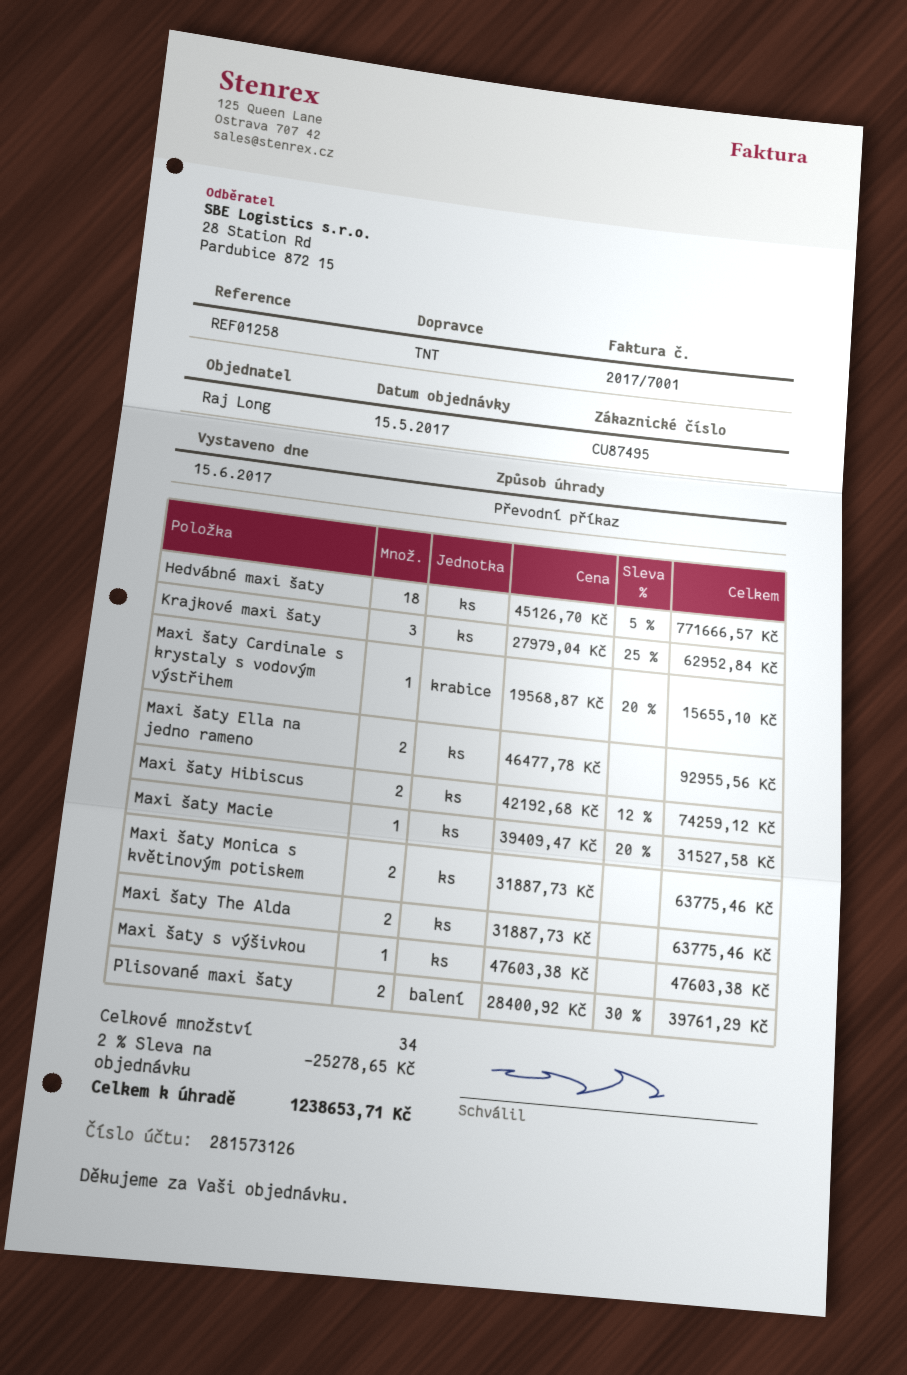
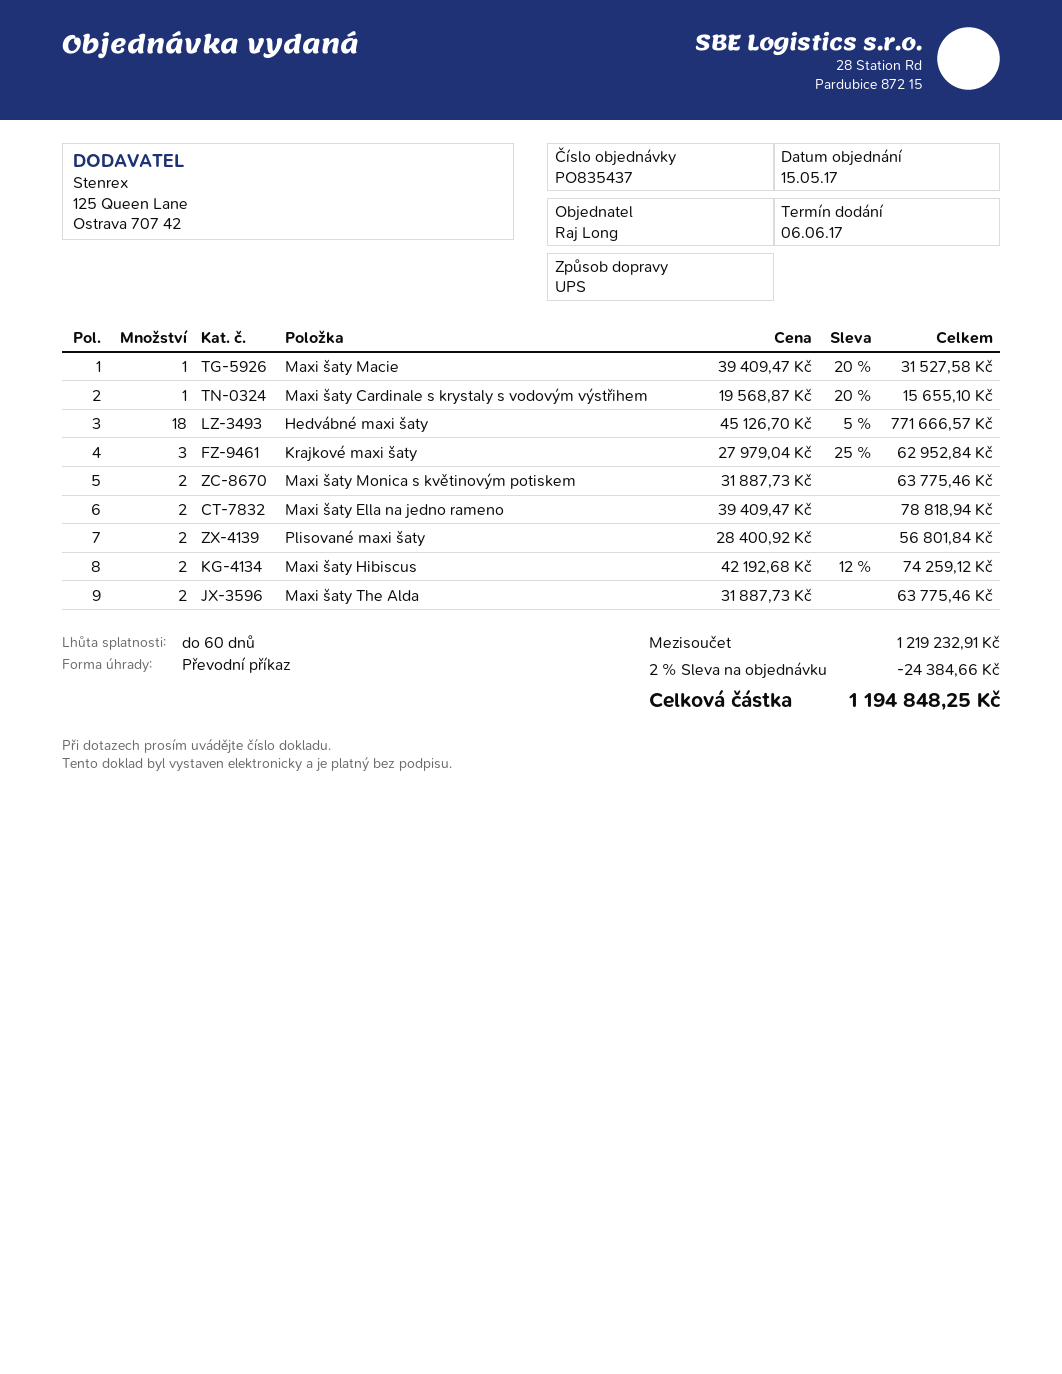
shipping method: TNT -> UPS
Maxi šaty Ella na jedno rameno: 2 x 46477.78 = 92955.56 -> 2 x 39409.47 = 78818.94
Maxi šaty s výšivkou: 1 x 47603.38 = 47603.38 -> none
Plisované maxi šaty: 2 x 28400.92 - 30% = 39761.29 -> 2 x 28400.92 = 56801.84
discount: 2% = 25278.65 -> 2% = 24384.66
total: 1238653.71 -> 1194848.25

